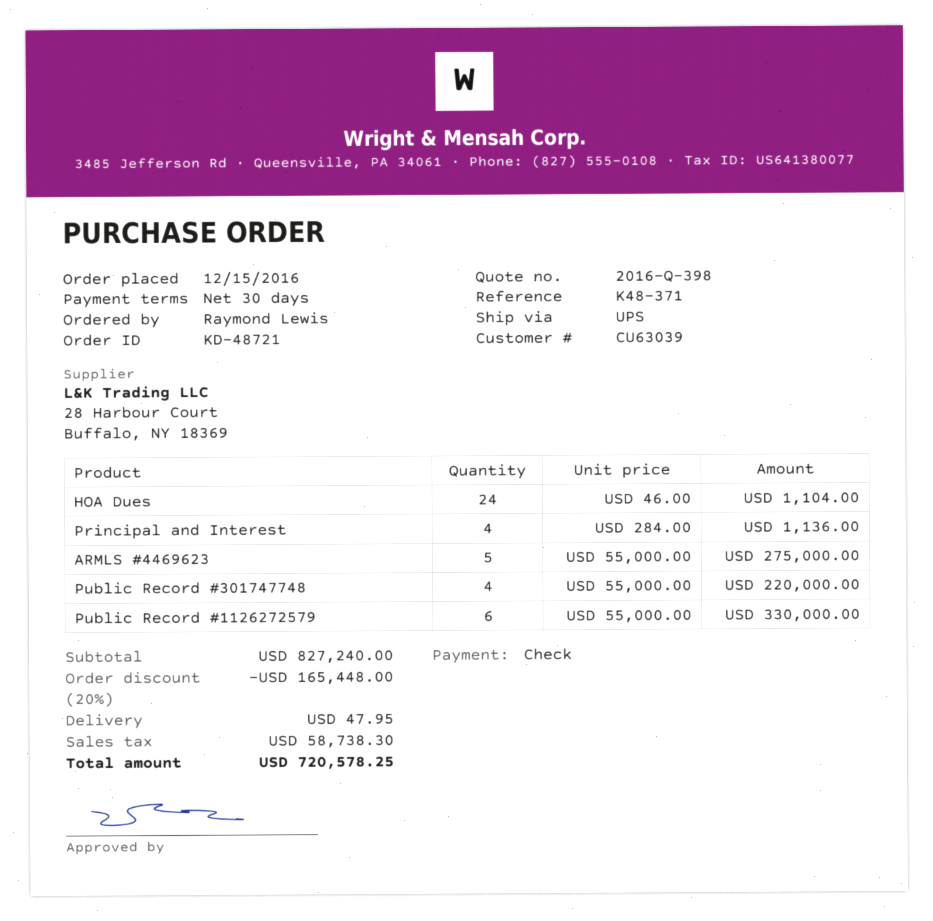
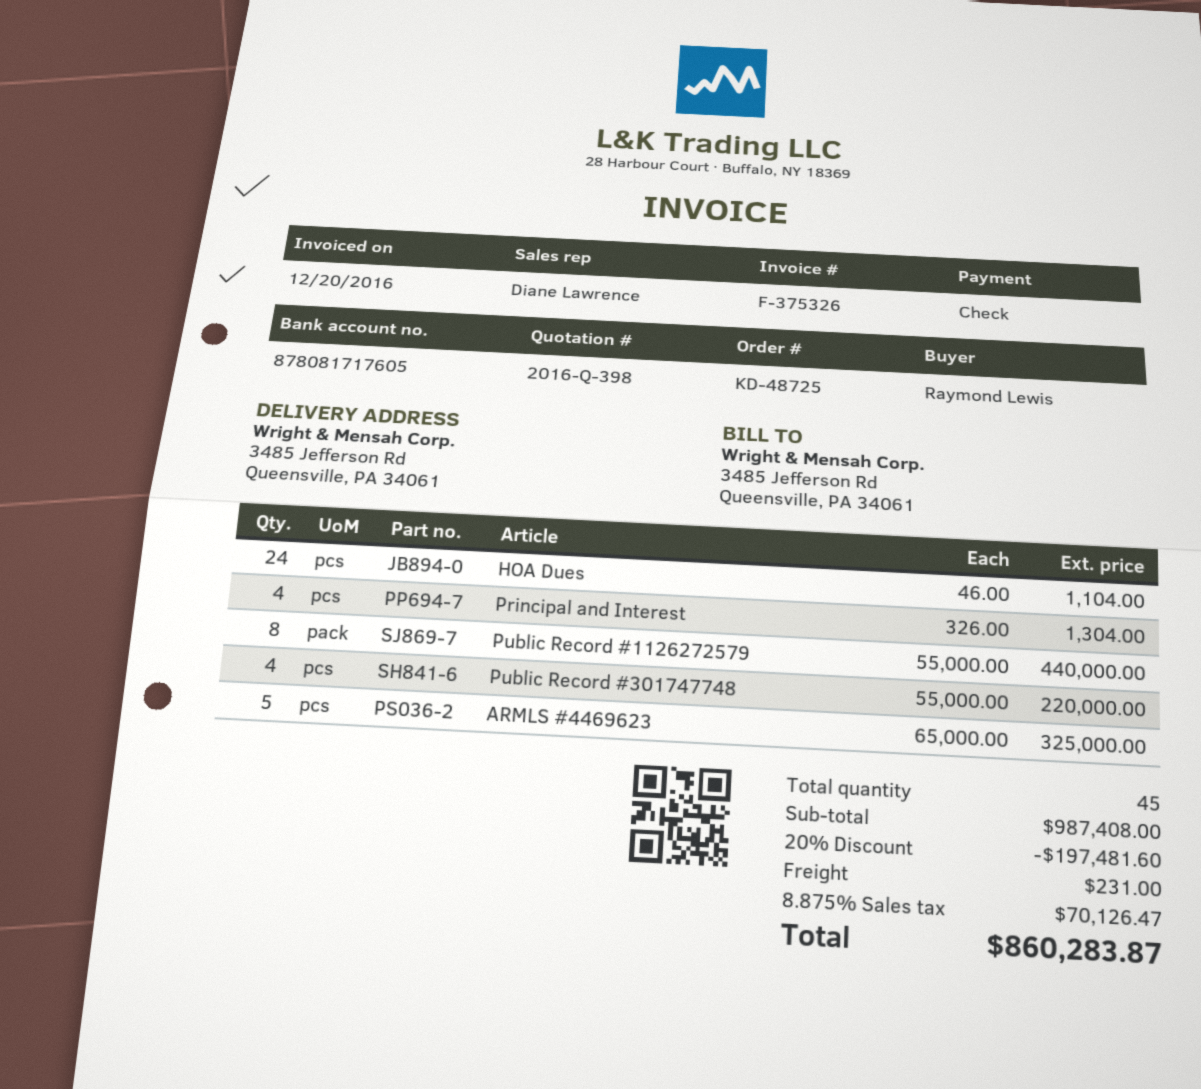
order number: KD-48721 -> KD-48725
Principal and Interest: 4 x 284.00 = 1136.00 -> 4 x 326.00 = 1304.00
ARMLS #4469623: 5 x 55000.00 = 275000.00 -> 5 x 65000.00 = 325000.00
Public Record #1126272579: 6 x 55000.00 = 330000.00 -> 8 x 55000.00 = 440000.00
subtotal: 827240.00 -> 987408.00
discount: 20% = 165448.00 -> 20% = 197481.60
shipping: 47.95 -> 231.00
tax: 58738.30 -> 70126.47
total: 720578.25 -> 860283.87

